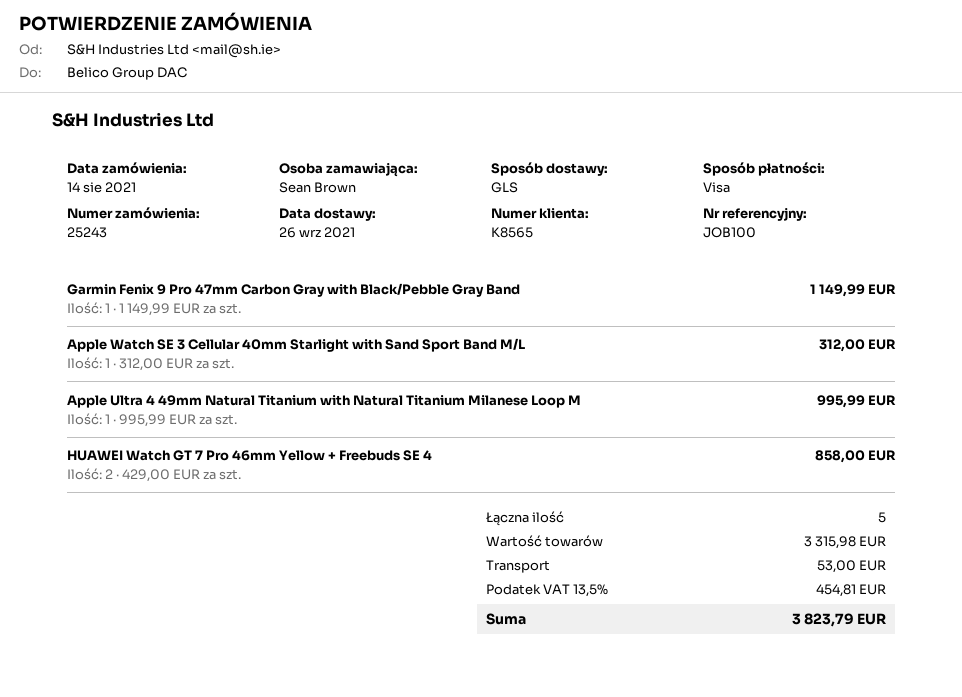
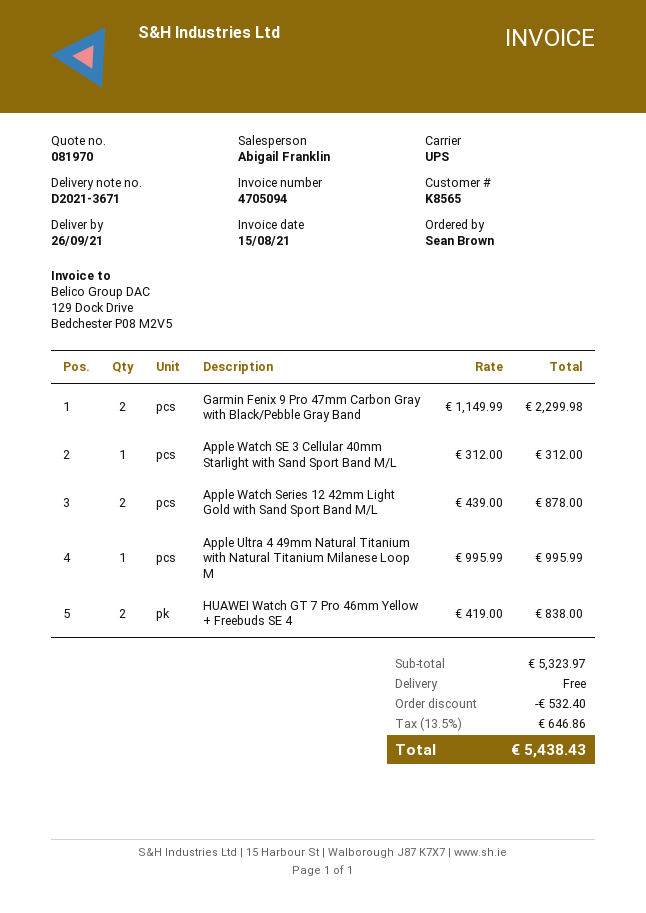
shipping method: GLS -> UPS
Garmin Fenix 9 Pro 47mm Carbon Gray with Black/Pebble Gray Band: 1 x 1149.99 = 1149.99 -> 2 x 1149.99 = 2299.98
HUAWEI Watch GT 7 Pro 46mm Yellow + Freebuds SE 4: 2 x 429.00 = 858.00 -> 2 x 419.00 = 838.00
Apple Watch Series 12 42mm Light Gold with Sand Sport Band M/L: none -> 2 x 439.00 = 878.00
subtotal: 3315.98 -> 5323.97
discount: none -> 532.40
shipping: 53.00 -> 0.00
tax: 13.5% = 454.81 -> 13.5% = 646.86
total: 3823.79 -> 5438.43

